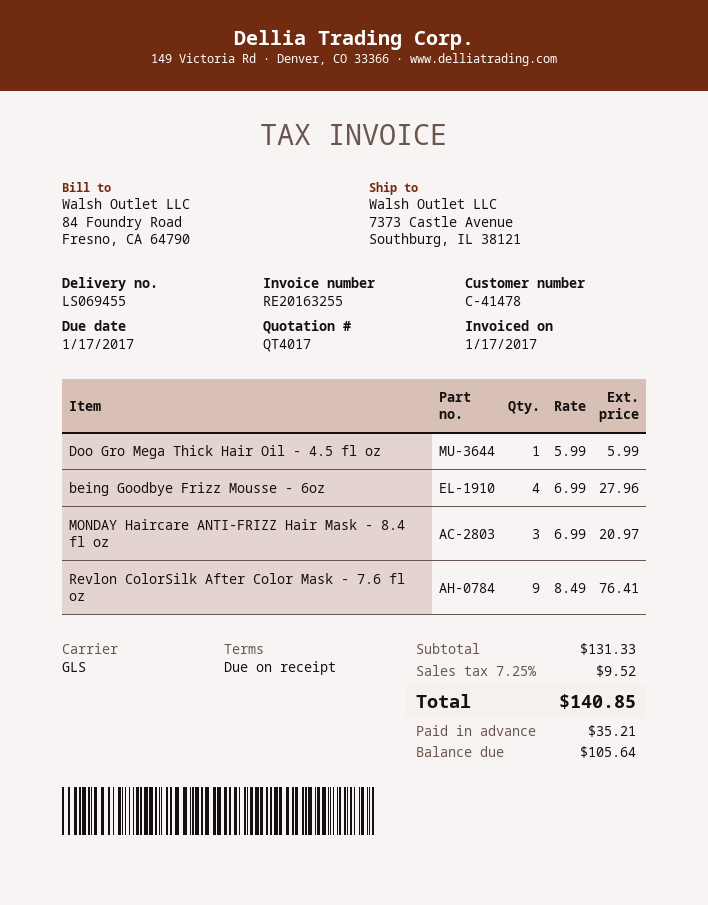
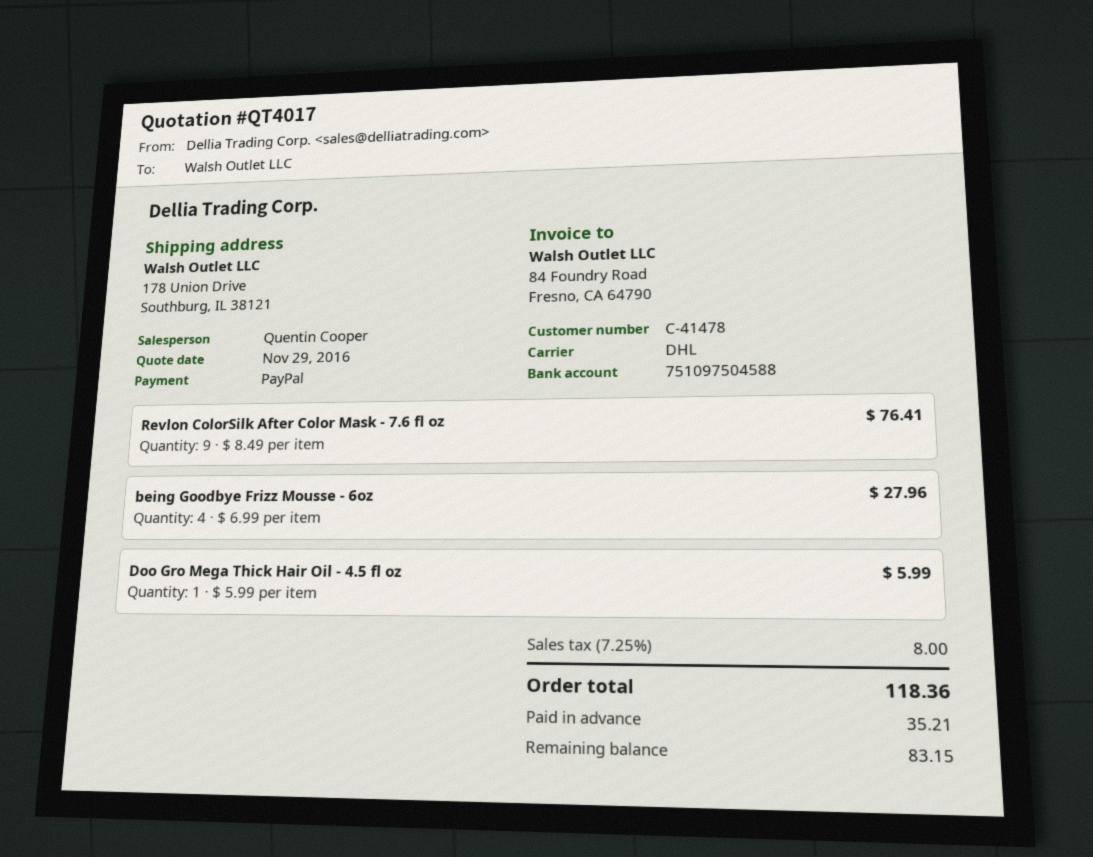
shipping method: GLS -> DHL
ship to: 7373 Castle Avenue, Southburg, IL 38121 -> 178 Union Drive, Southburg, IL 38121
MONDAY Haircare ANTI-FRIZZ Hair Mask - 8.4 fl oz: 3 x 6.99 = 20.97 -> none
tax: 7.25% = 9.52 -> 7.25% = 8.00
total: 140.85 -> 118.36
balance: 105.64 -> 83.15

